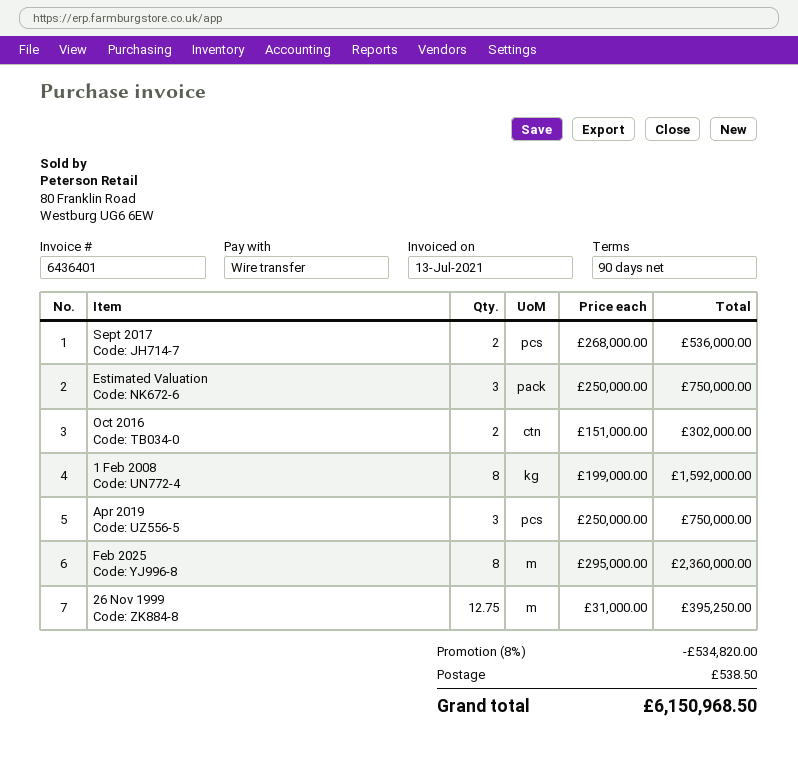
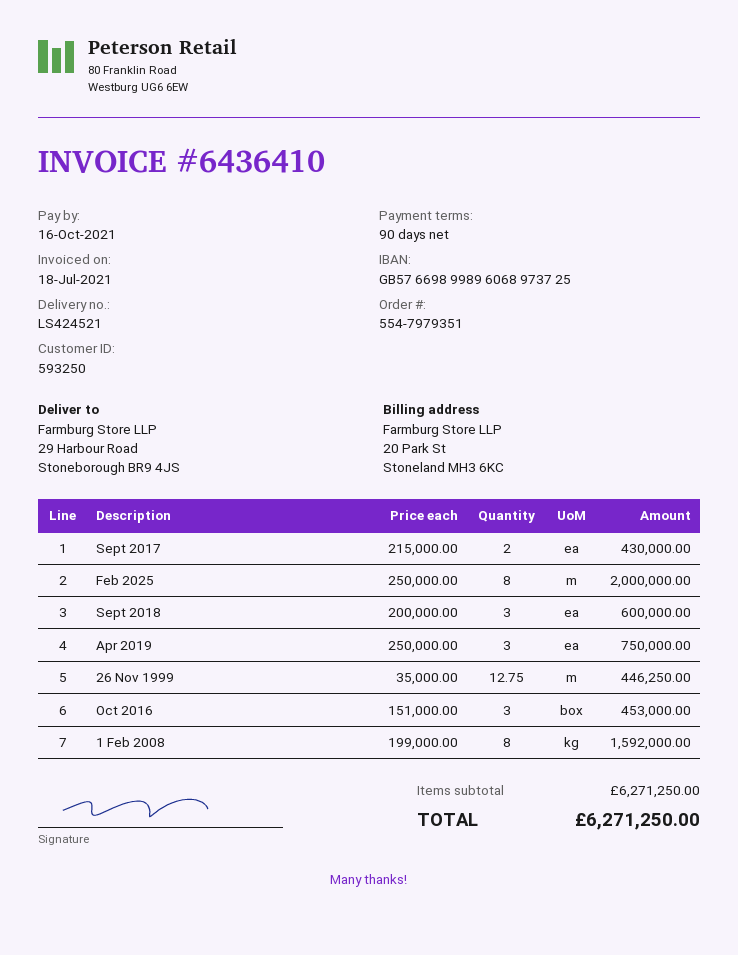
invoice number: 6436401 -> 6436410
invoice date: 2021-07-13 -> 2021-07-18
Sept 2017: 2 x 268000.00 = 536000.00 -> 2 x 215000.00 = 430000.00
Estimated Valuation: 3 x 250000.00 = 750000.00 -> none
Oct 2016: 2 x 151000.00 = 302000.00 -> 3 x 151000.00 = 453000.00
Feb 2025: 8 x 295000.00 = 2360000.00 -> 8 x 250000.00 = 2000000.00
26 Nov 1999: 12.75 x 31000.00 = 395250.00 -> 12.75 x 35000.00 = 446250.00
Sept 2018: none -> 3 x 200000.00 = 600000.00
discount: 8% = 534820.00 -> none
shipping: 538.50 -> none
total: 6150968.50 -> 6271250.00

